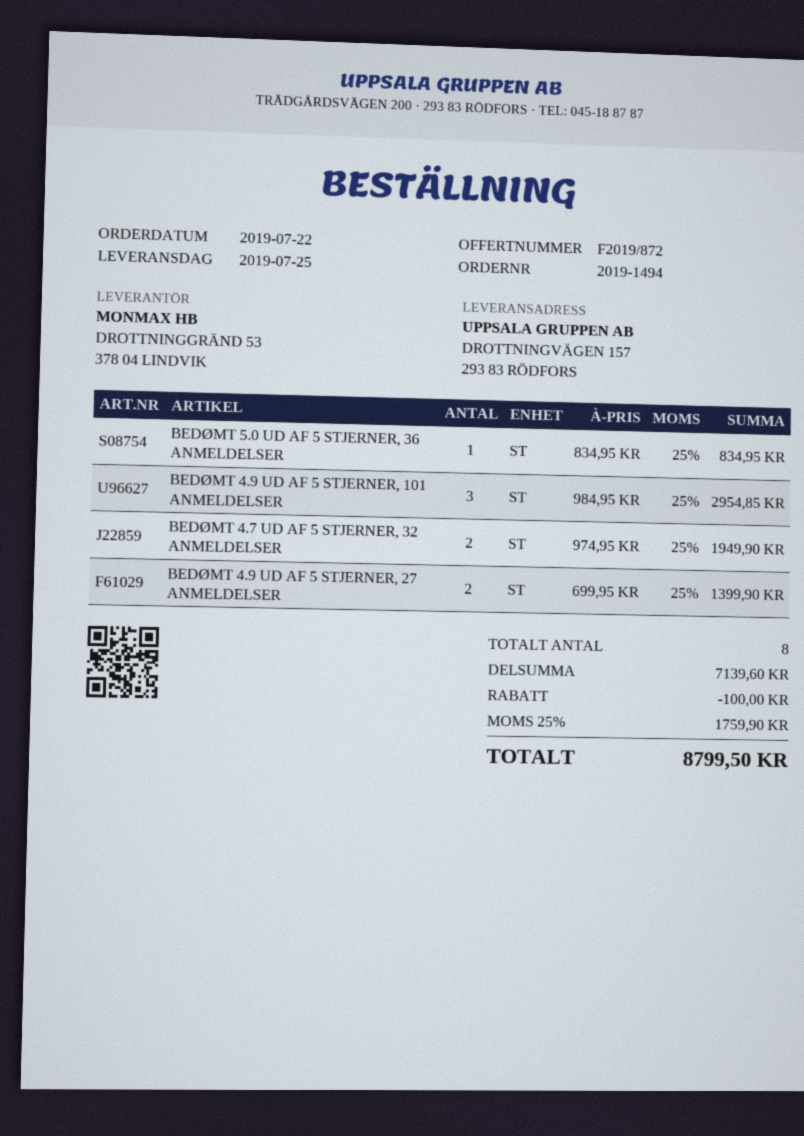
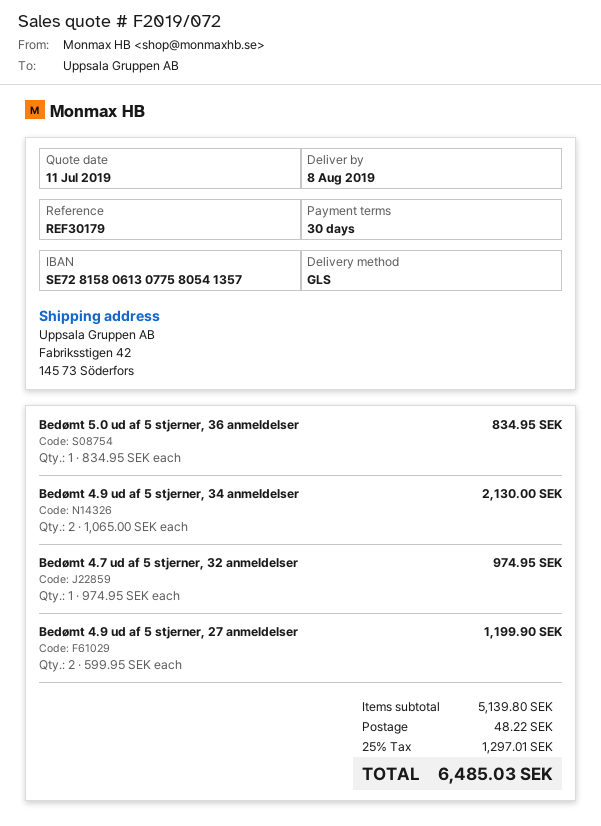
quote number: F2019/872 -> F2019/072
delivery date: 2019-07-25 -> 2019-08-08
ship to: DROTTNINGVÄGEN 157, 293 83 RÖDFORS -> Fabriksstigen 42, 145 73 Söderfors
BEDØMT 4.9 UD AF 5 STJERNER, 101 ANMELDELSER: 3 x 984.95 = 2954.85 -> none
BEDØMT 4.7 UD AF 5 STJERNER, 32 ANMELDELSER: 2 x 974.95 = 1949.90 -> 1 x 974.95 = 974.95
BEDØMT 4.9 UD AF 5 STJERNER, 27 ANMELDELSER: 2 x 699.95 = 1399.90 -> 2 x 599.95 = 1199.90
Bedømt 4.9 ud af 5 stjerner, 34 anmeldelser: none -> 2 x 1065.00 = 2130.00
subtotal: 7139.60 -> 5139.80
discount: 100.00 -> none
shipping: none -> 48.22
tax: 25% = 1759.90 -> 25% = 1297.01
total: 8799.50 -> 6485.03

